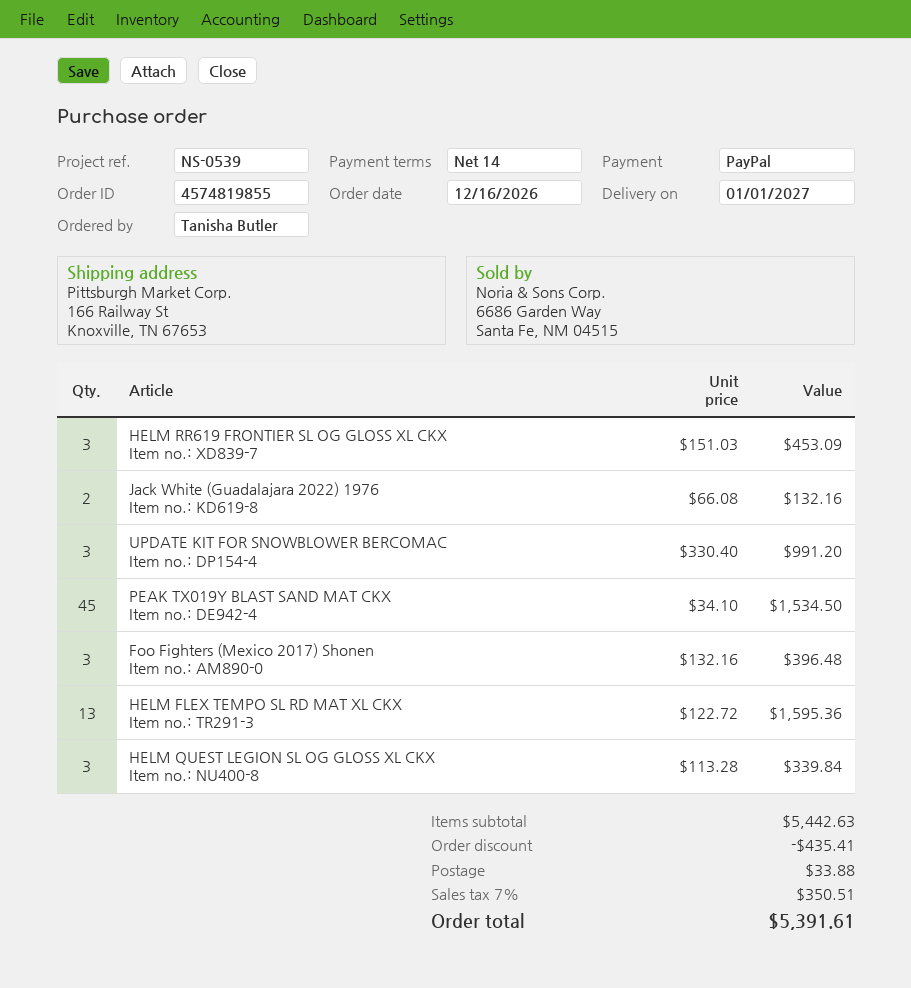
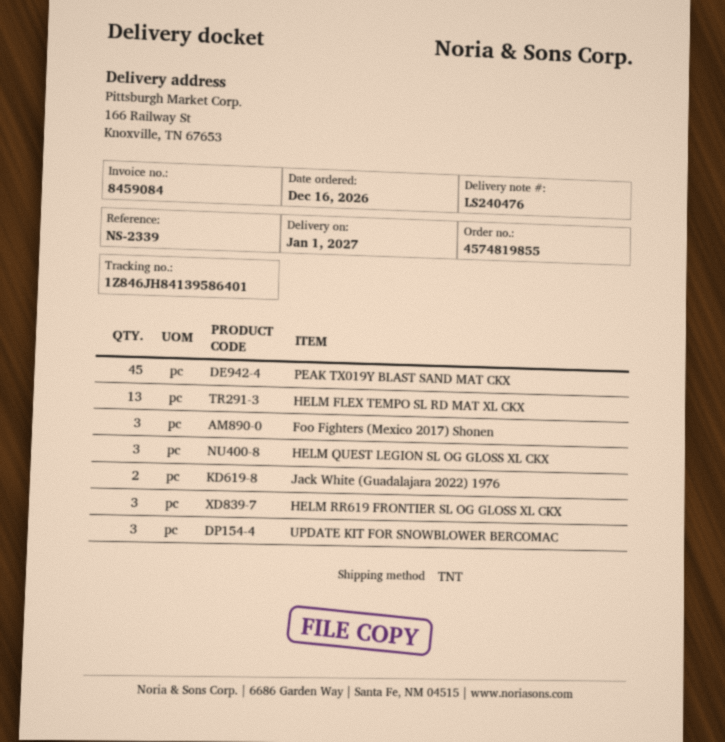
reference: NS-0539 -> NS-2339

